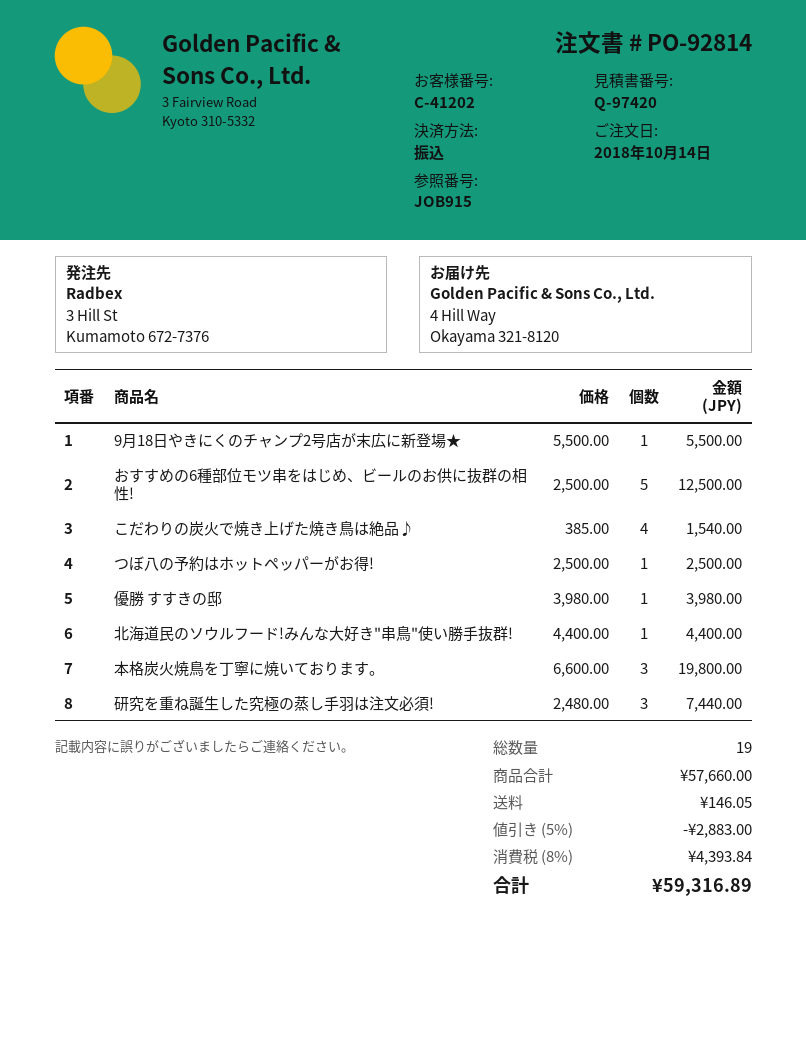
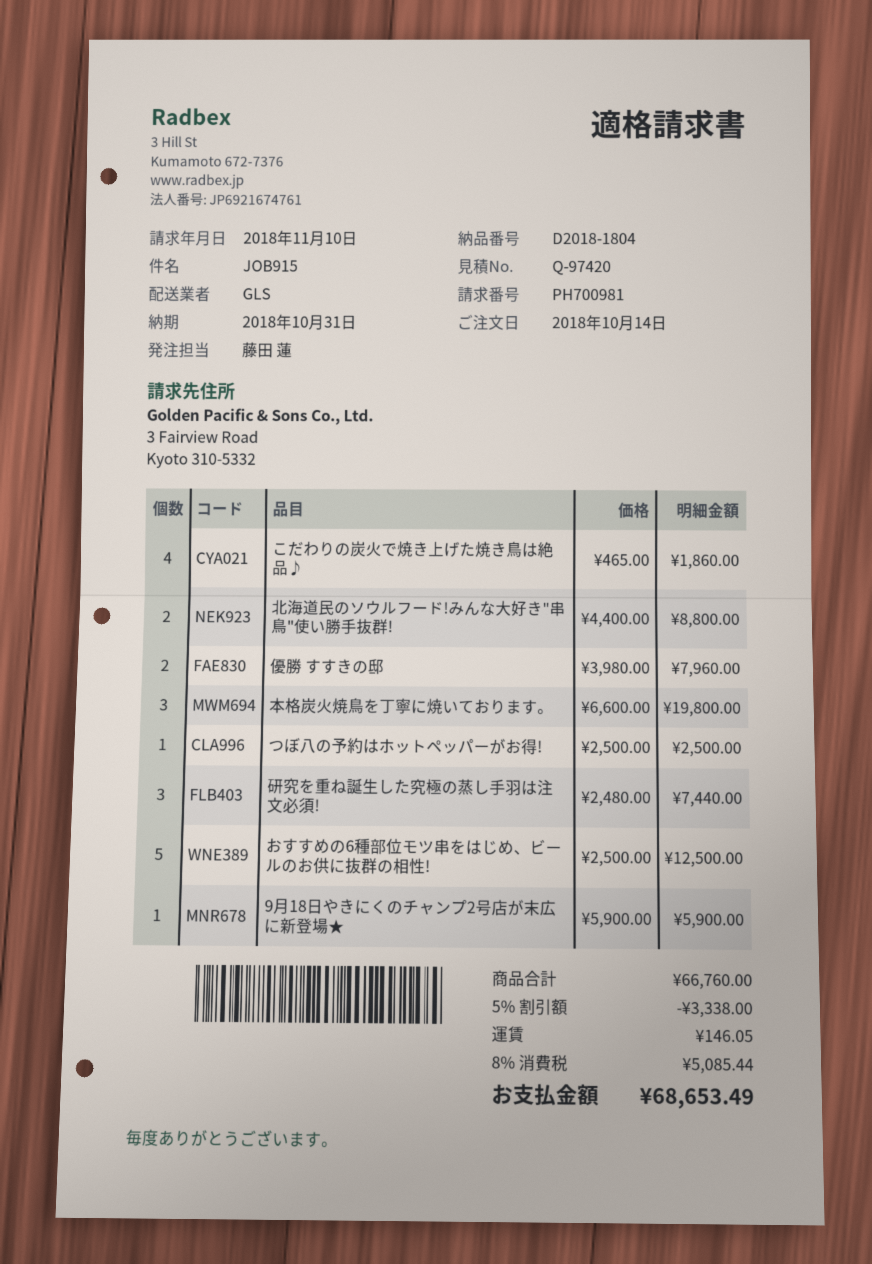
9月18日やきにくのチャンプ2号店が末広に新登場★: 1 x 5500.00 = 5500.00 -> 1 x 5900.00 = 5900.00
こだわりの炭火で焼き上げた焼き鳥は絶品♪: 4 x 385.00 = 1540.00 -> 4 x 465.00 = 1860.00
優勝 すすきの邸: 1 x 3980.00 = 3980.00 -> 2 x 3980.00 = 7960.00
北海道民のソウルフード!みんな大好き"串鳥"使い勝手抜群!: 1 x 4400.00 = 4400.00 -> 2 x 4400.00 = 8800.00
subtotal: 57660.00 -> 66760.00
discount: 5% = 2883.00 -> 5% = 3338.00
tax: 8% = 4393.84 -> 8% = 5085.44
total: 59316.89 -> 68653.49

